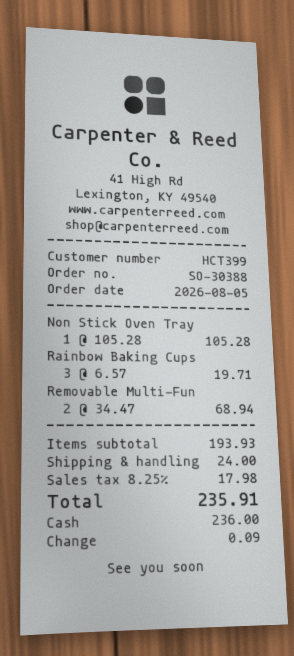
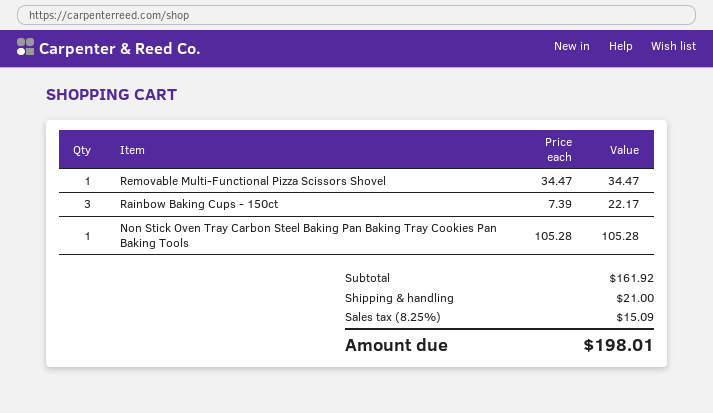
Rainbow Baking Cups: 3 x 6.57 = 19.71 -> 3 x 7.39 = 22.17
Removable Multi-Fun: 2 x 34.47 = 68.94 -> 1 x 34.47 = 34.47
subtotal: 193.93 -> 161.92
shipping: 24.00 -> 21.00
tax: 8.25% = 17.98 -> 8.25% = 15.09
total: 235.91 -> 198.01

